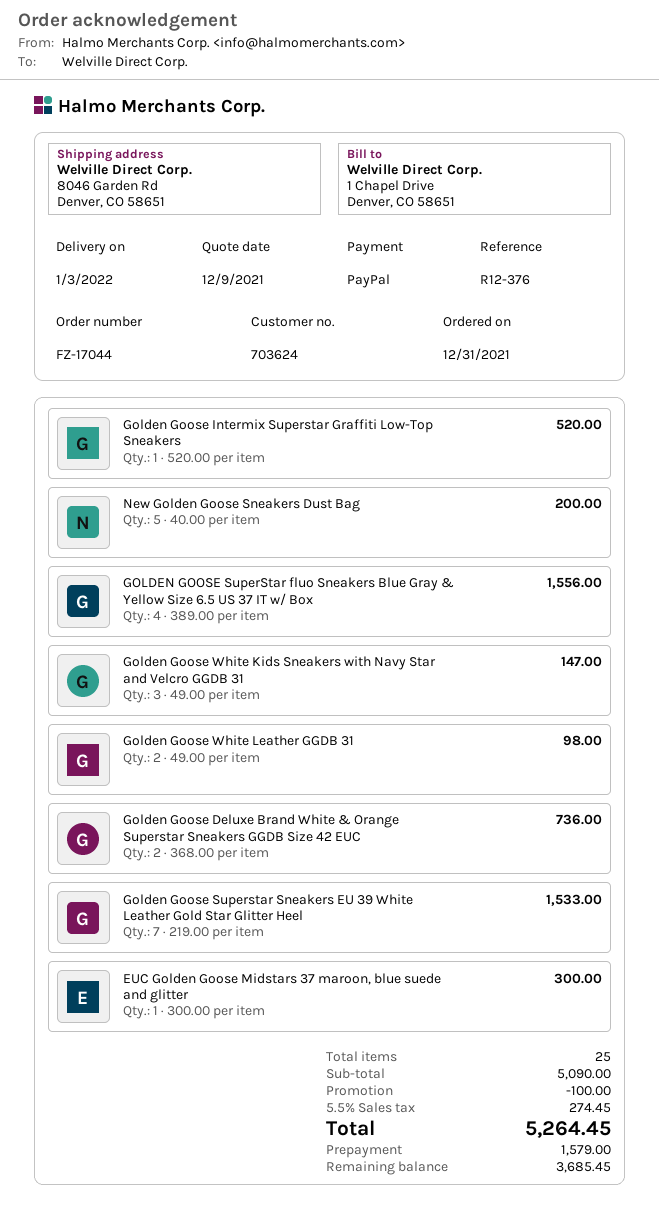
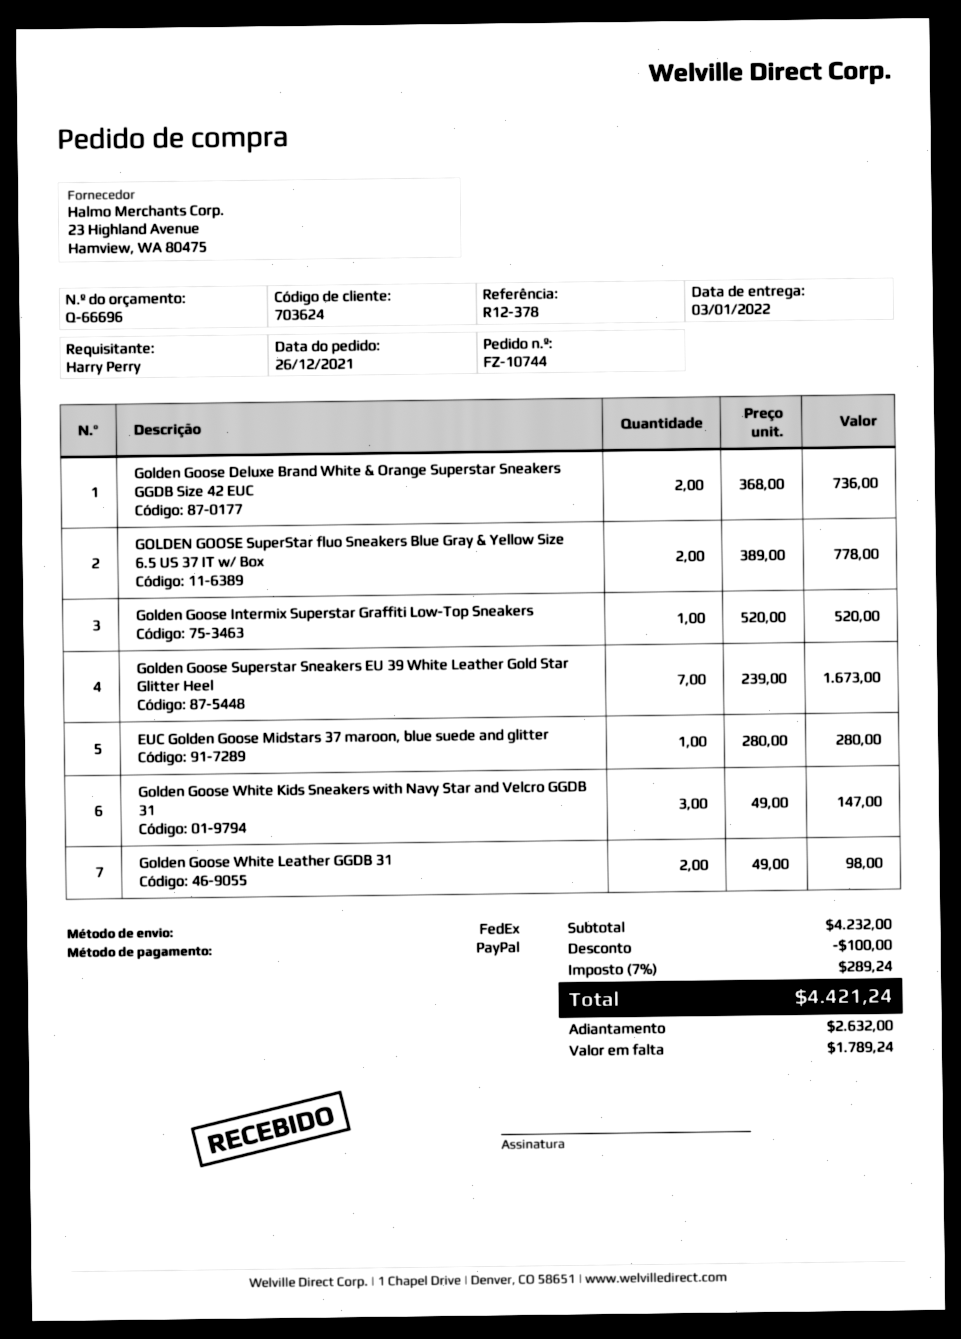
order number: FZ-17044 -> FZ-10744
order date: 2021-12-31 -> 2021-12-26
reference: R12-376 -> R12-378
New Golden Goose Sneakers Dust Bag: 5 x 40.00 = 200.00 -> none
GOLDEN GOOSE SuperStar fluo Sneakers Blue Gray & Yellow Size 6.5 US 37 IT w/ Box: 4 x 389.00 = 1556.00 -> 2 x 389.00 = 778.00
Golden Goose Superstar Sneakers EU 39 White Leather Gold Star Glitter Heel: 7 x 219.00 = 1533.00 -> 7 x 239.00 = 1673.00
EUC Golden Goose Midstars 37 maroon, blue suede and glitter: 1 x 300.00 = 300.00 -> 1 x 280.00 = 280.00
subtotal: 5090.00 -> 4232.00
tax: 5.5% = 274.45 -> 7% = 289.24
total: 5264.45 -> 4421.24
deposit: 1579.00 -> 2632.00
balance: 3685.45 -> 1789.24

